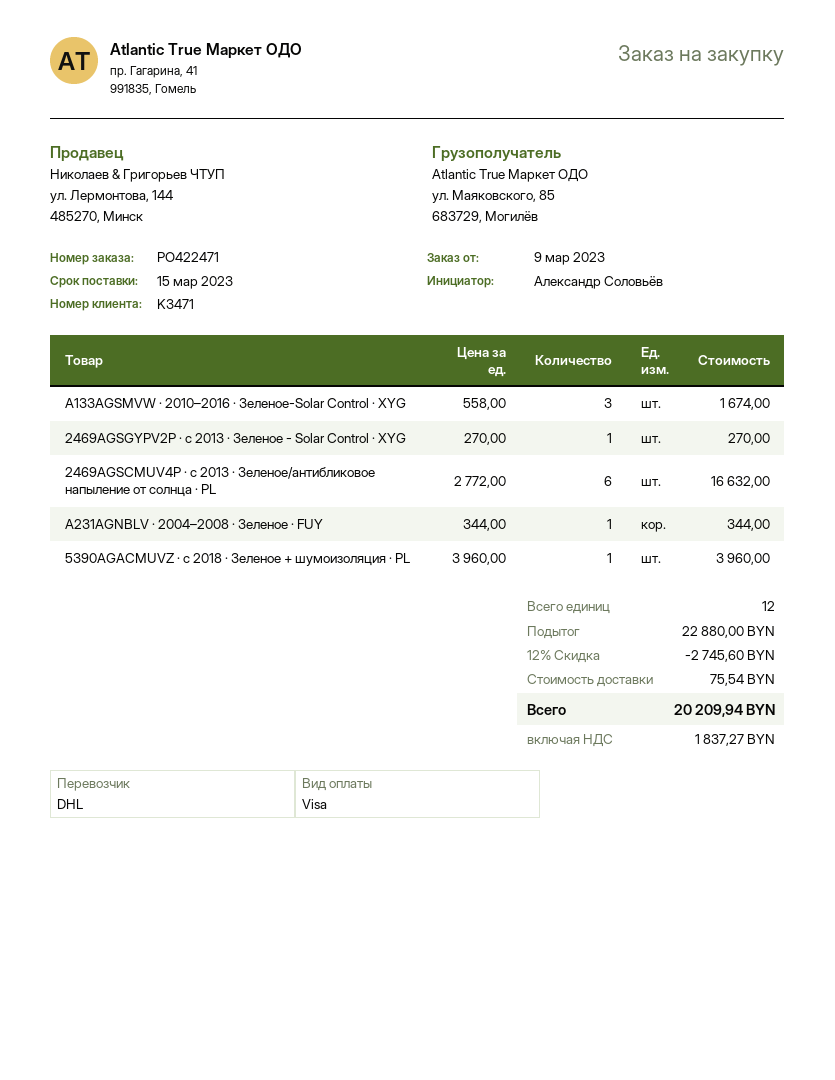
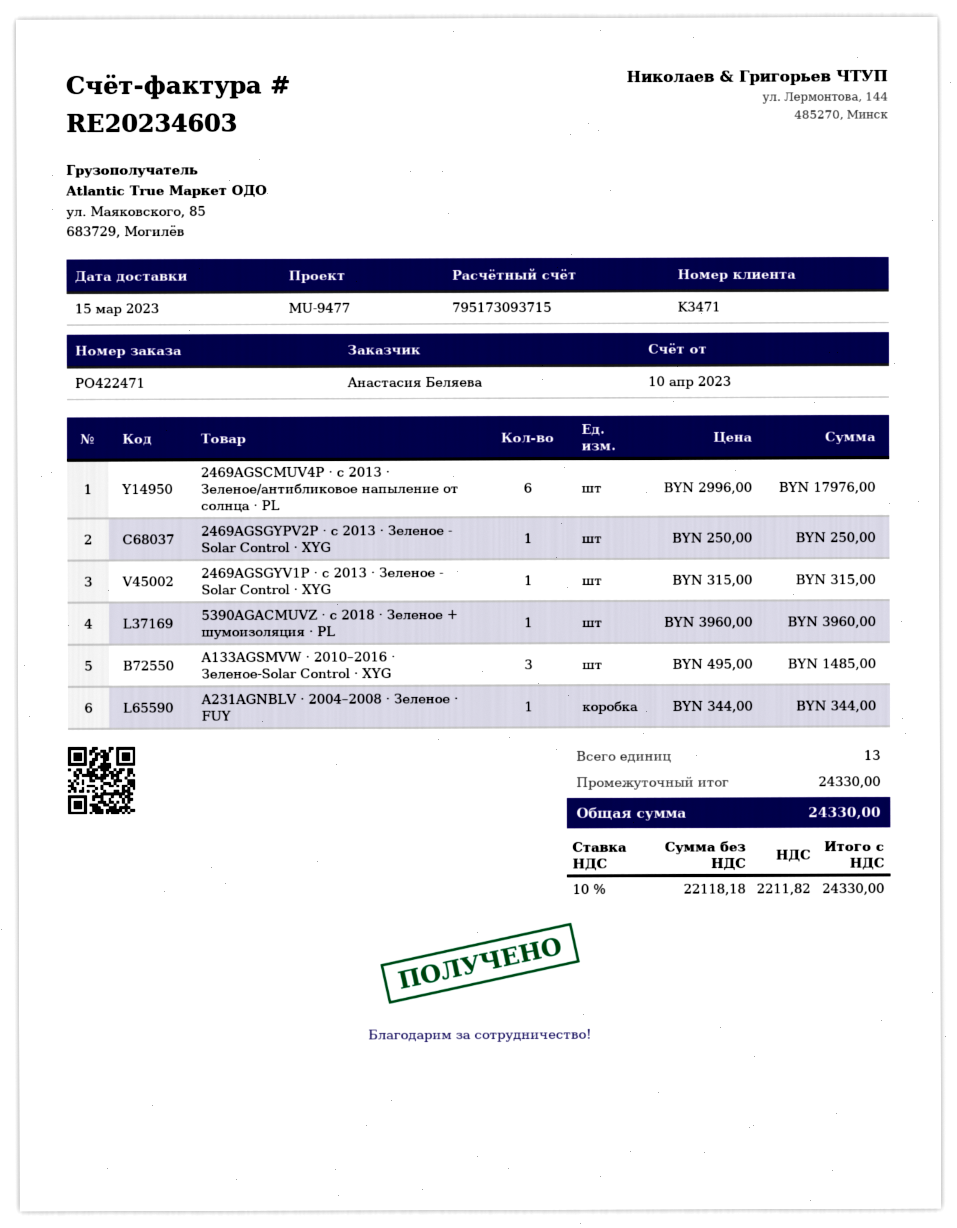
ordered by: Александр Соловьёв -> Анастасия Беляева
A133AGSMVW · 2010–2016 · Зеленое-Solar Control · XYG: 3 x 558.00 = 1674.00 -> 3 x 495.00 = 1485.00
2469AGSGYPV2P · с 2013 · Зеленое - Solar Control · XYG: 1 x 270.00 = 270.00 -> 1 x 250.00 = 250.00
2469AGSCMUV4P · с 2013 · Зеленое/антибликовое напыление от солнца · PL: 6 x 2772.00 = 16632.00 -> 6 x 2996.00 = 17976.00
2469AGSGYV1P · с 2013 · Зеленое - Solar Control · XYG: none -> 1 x 315.00 = 315.00
total quantity: 12 -> 13
subtotal: 22880.00 -> 24330.00
discount: 12% = 2745.60 -> none
shipping: 75.54 -> none
tax: 1837.27 -> 2211.82
total: 20209.94 -> 24330.00

